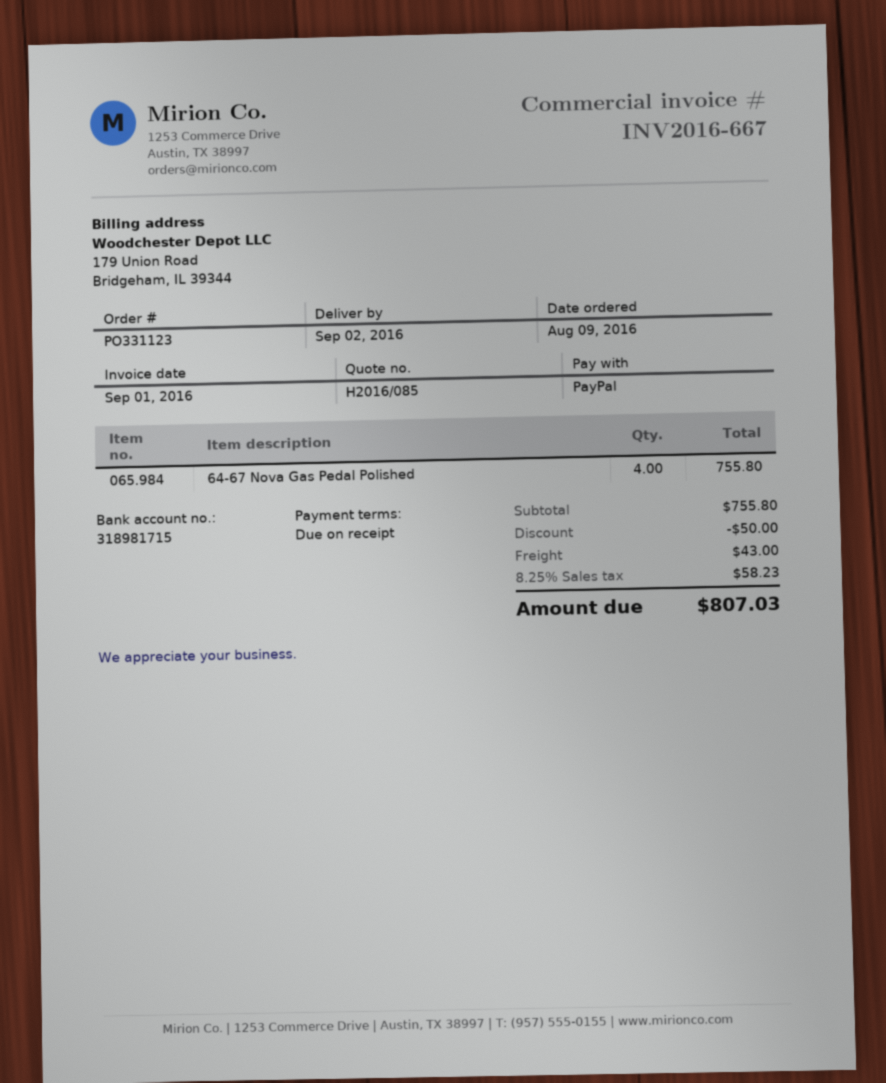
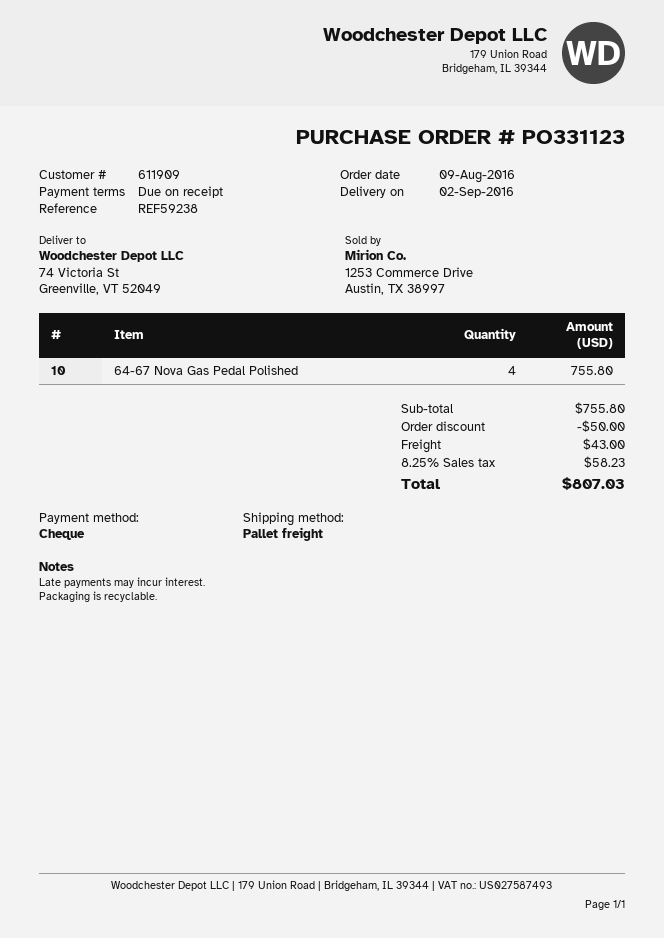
payment method: PayPal -> cheque

